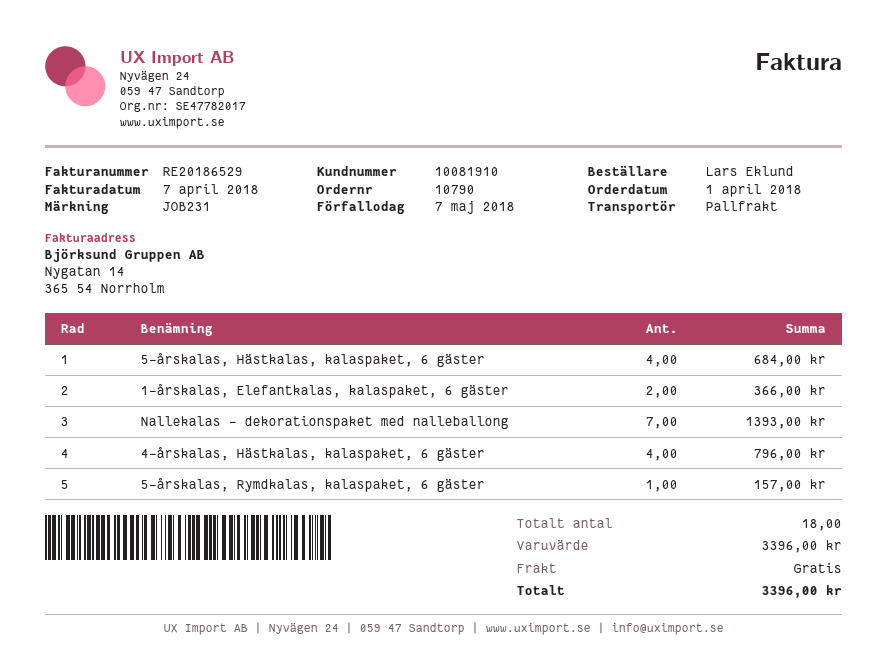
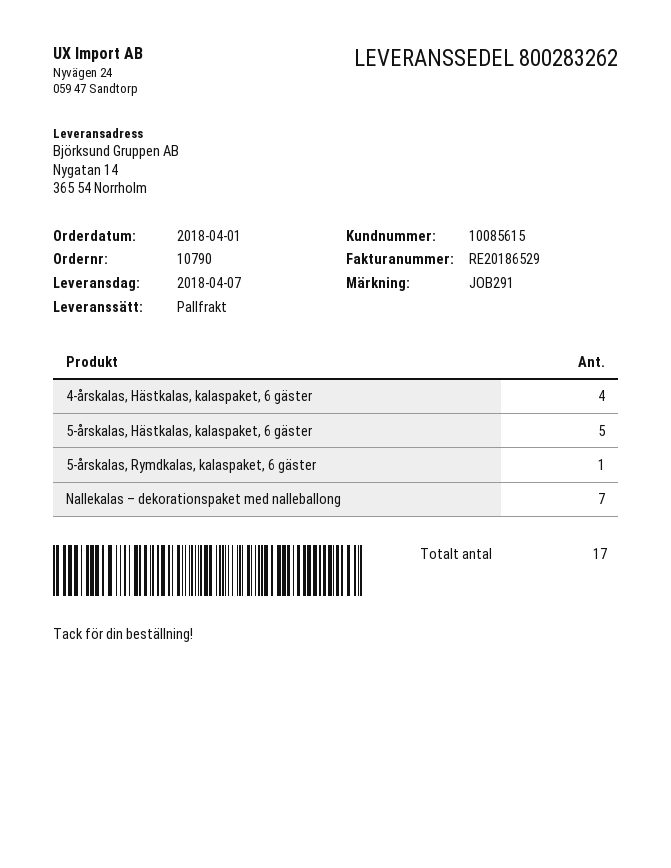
customer number: 10081910 -> 10085615
reference: JOB231 -> JOB291
5-årskalas, Hästkalas, kalaspaket, 6 gäster: 4 -> 5
1-årskalas, Elefantkalas, kalaspaket, 6 gäster: 2 -> none
total quantity: 18 -> 17

